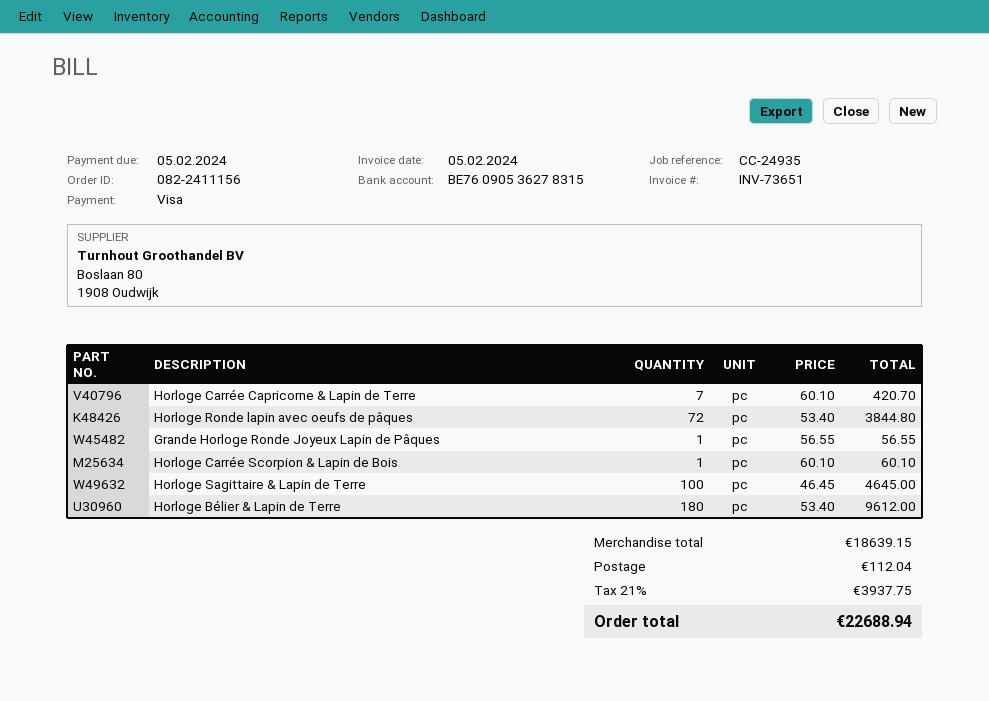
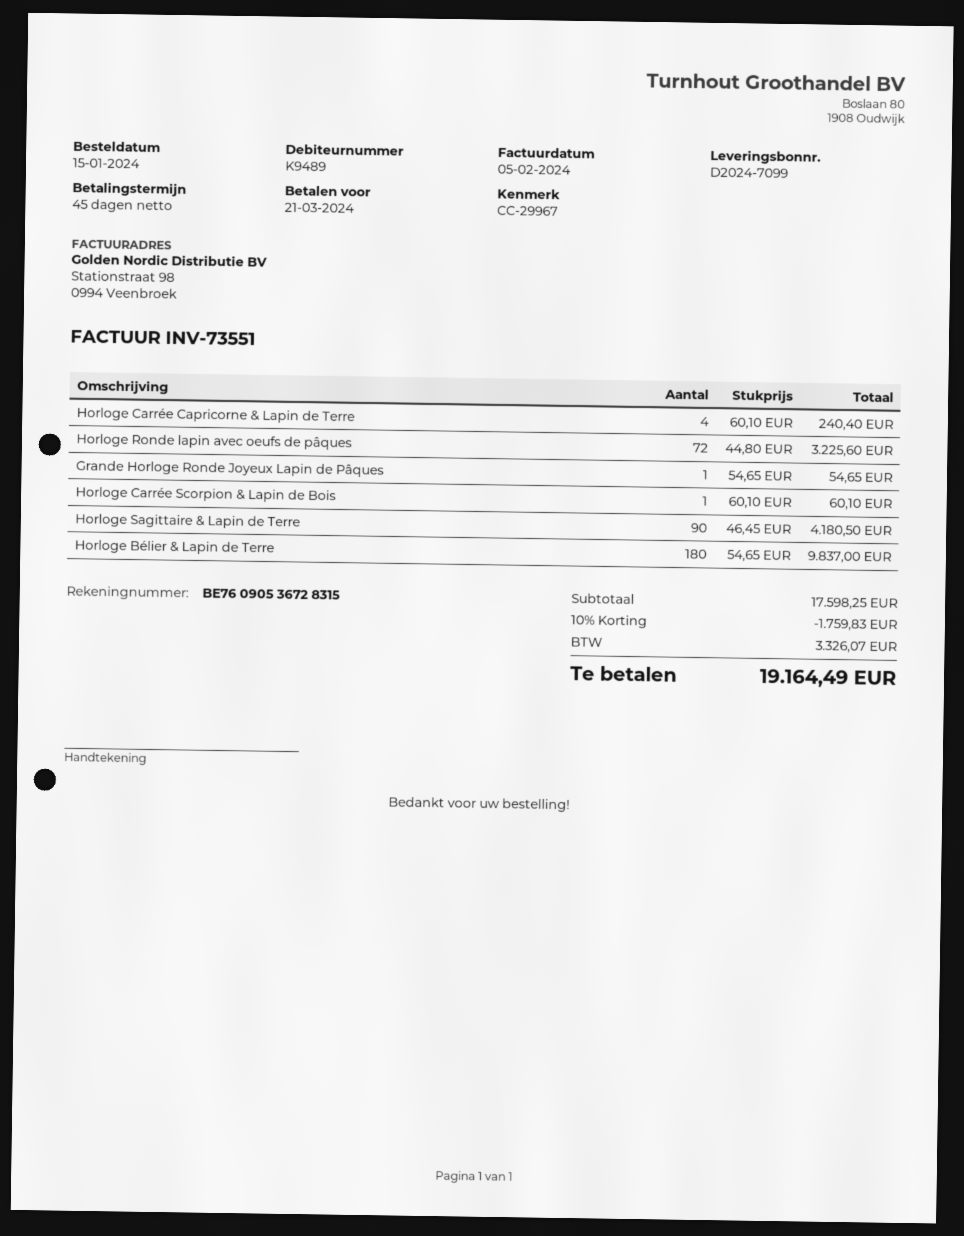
invoice number: INV-73651 -> INV-73551
due date: 2024-02-05 -> 2024-03-21
reference: CC-24935 -> CC-29967
bank account: BE76090536278315 -> BE76090536728315
Horloge Carrée Capricorne & Lapin de Terre: 7 x 60.10 = 420.70 -> 4 x 60.10 = 240.40
Horloge Ronde lapin avec oeufs de pâques: 72 x 53.40 = 3844.80 -> 72 x 44.80 = 3225.60
Grande Horloge Ronde Joyeux Lapin de Pâques: 1 x 56.55 = 56.55 -> 1 x 54.65 = 54.65
Horloge Sagittaire & Lapin de Terre: 100 x 46.45 = 4645.00 -> 90 x 46.45 = 4180.50
Horloge Bélier & Lapin de Terre: 180 x 53.40 = 9612.00 -> 180 x 54.65 = 9837.00
subtotal: 18639.15 -> 17598.25
discount: none -> 10% = 1759.83
shipping: 112.04 -> none
tax: 3937.75 -> 3326.07
total: 22688.94 -> 19164.49

